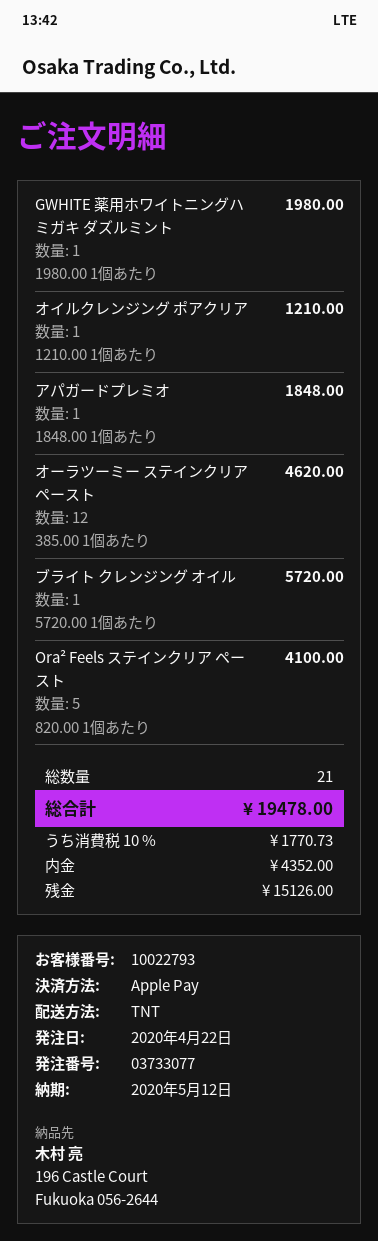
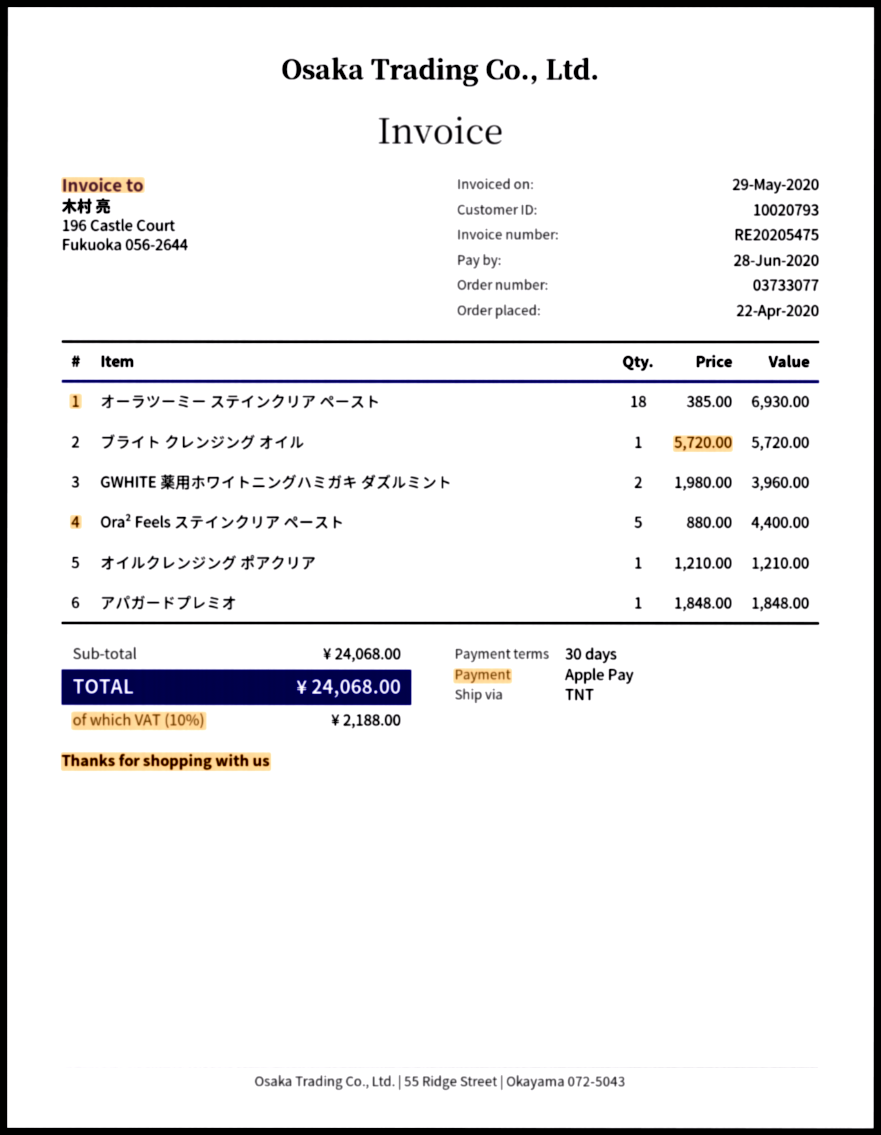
customer number: 10022793 -> 10020793
GWHITE 薬用ホワイトニングハミガキ ダズルミント: 1 x 1980.00 = 1980.00 -> 2 x 1980.00 = 3960.00
オーラツーミー ステインクリア ペースト: 12 x 385.00 = 4620.00 -> 18 x 385.00 = 6930.00
Ora² Feels ステインクリア ペースト: 5 x 820.00 = 4100.00 -> 5 x 880.00 = 4400.00
tax: 10% = 1770.73 -> 10% = 2188.00
total: 19478.00 -> 24068.00

